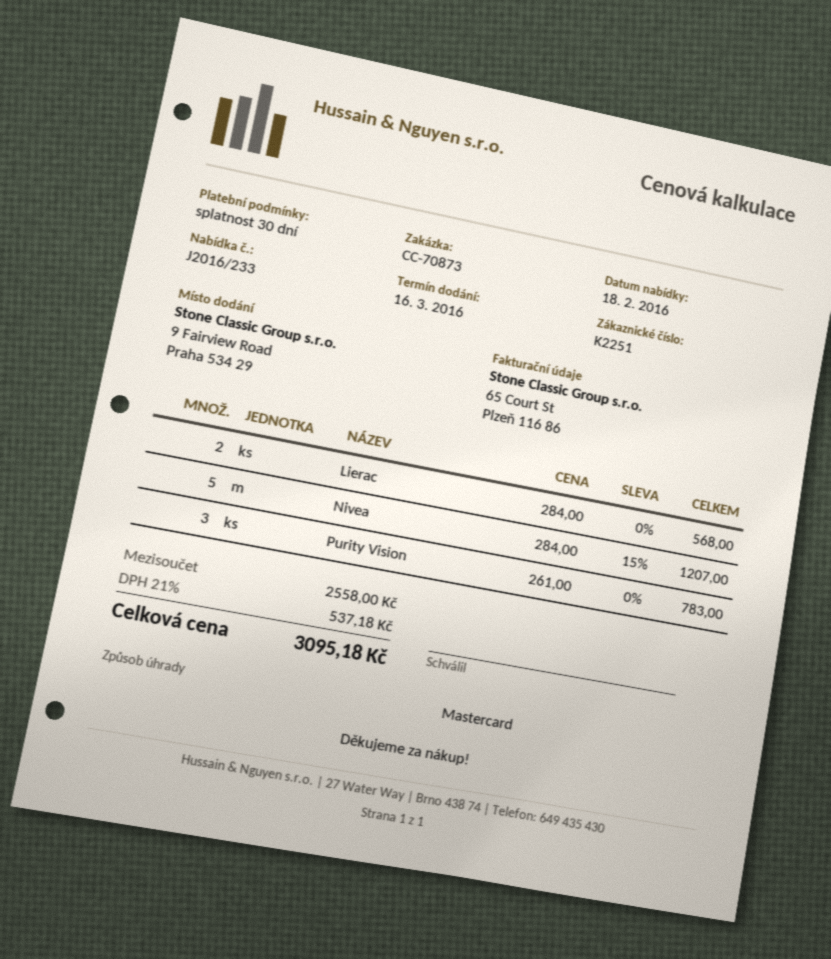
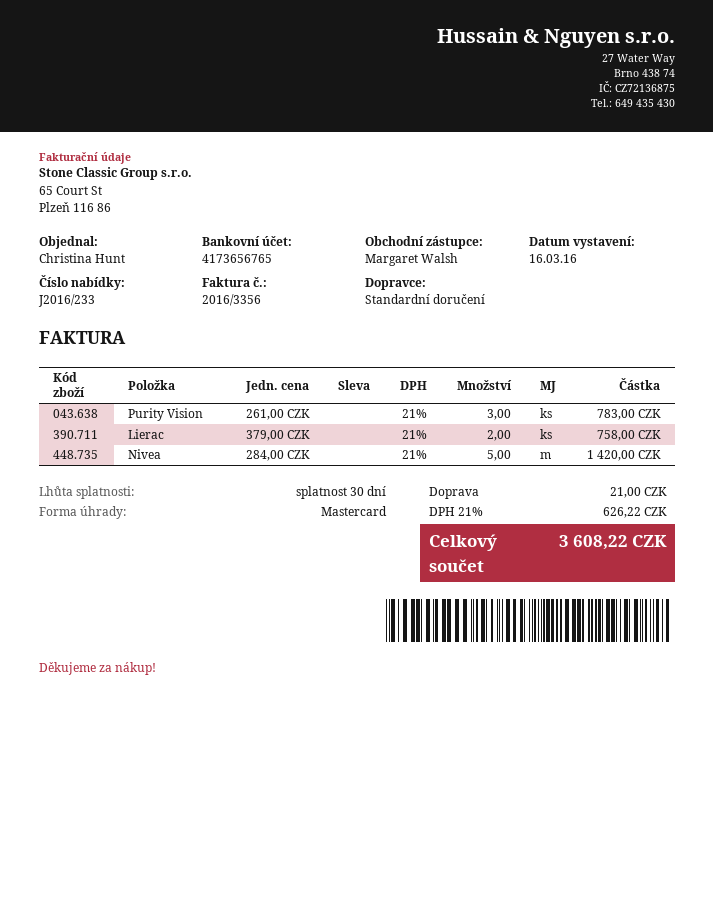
Lierac: 2 x 284.00 = 568.00 -> 2 x 379.00 = 758.00
Nivea: 5 x 284.00 - 15% = 1207.00 -> 5 x 284.00 = 1420.00
shipping: none -> 21.00
tax: 21% = 537.18 -> 21% = 626.22
total: 3095.18 -> 3608.22

